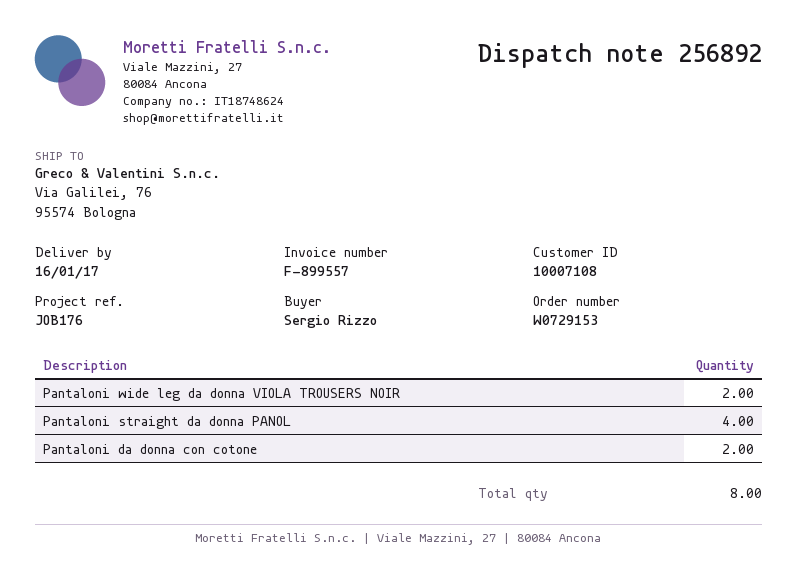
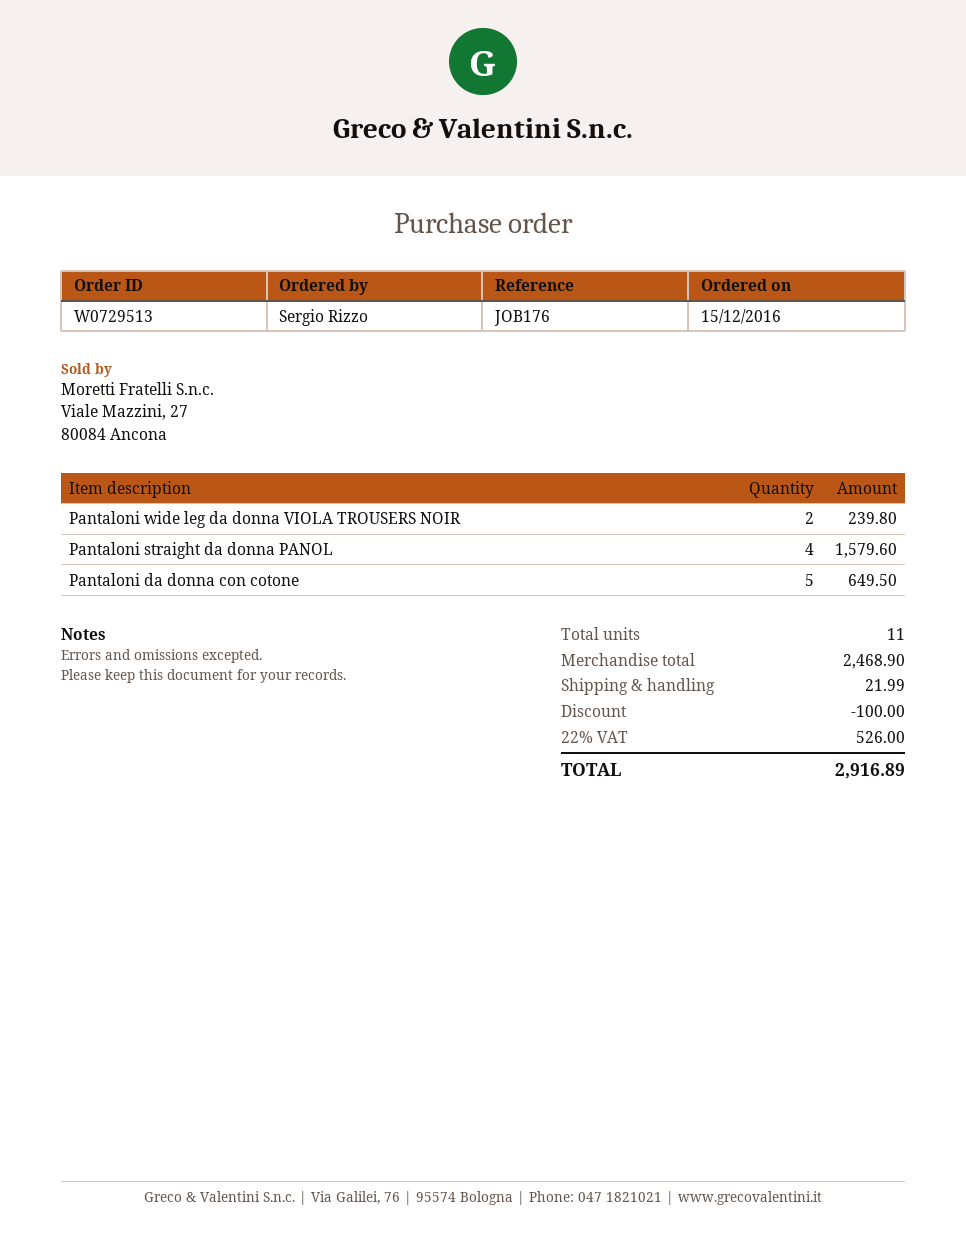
order number: W0729153 -> W0729513
Pantaloni da donna con cotone: 2 -> 5
total quantity: 8 -> 11

